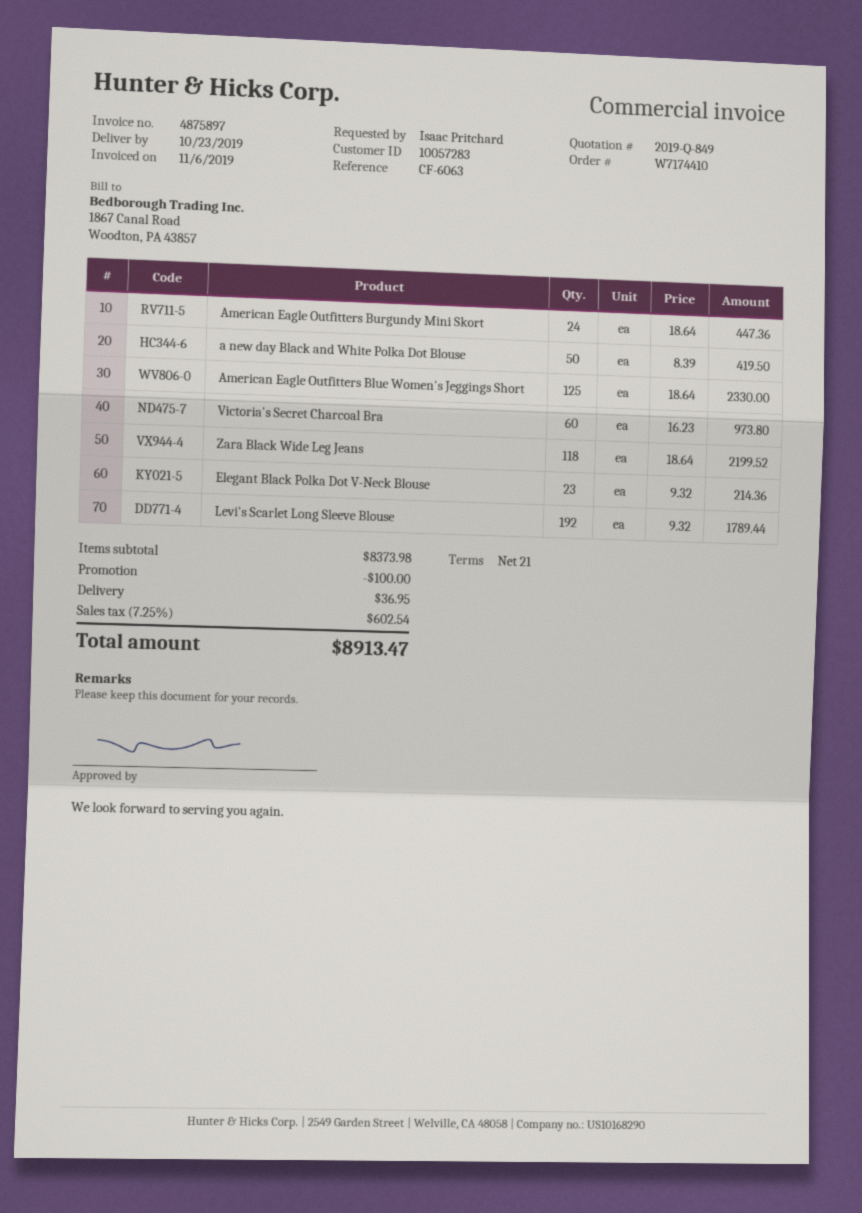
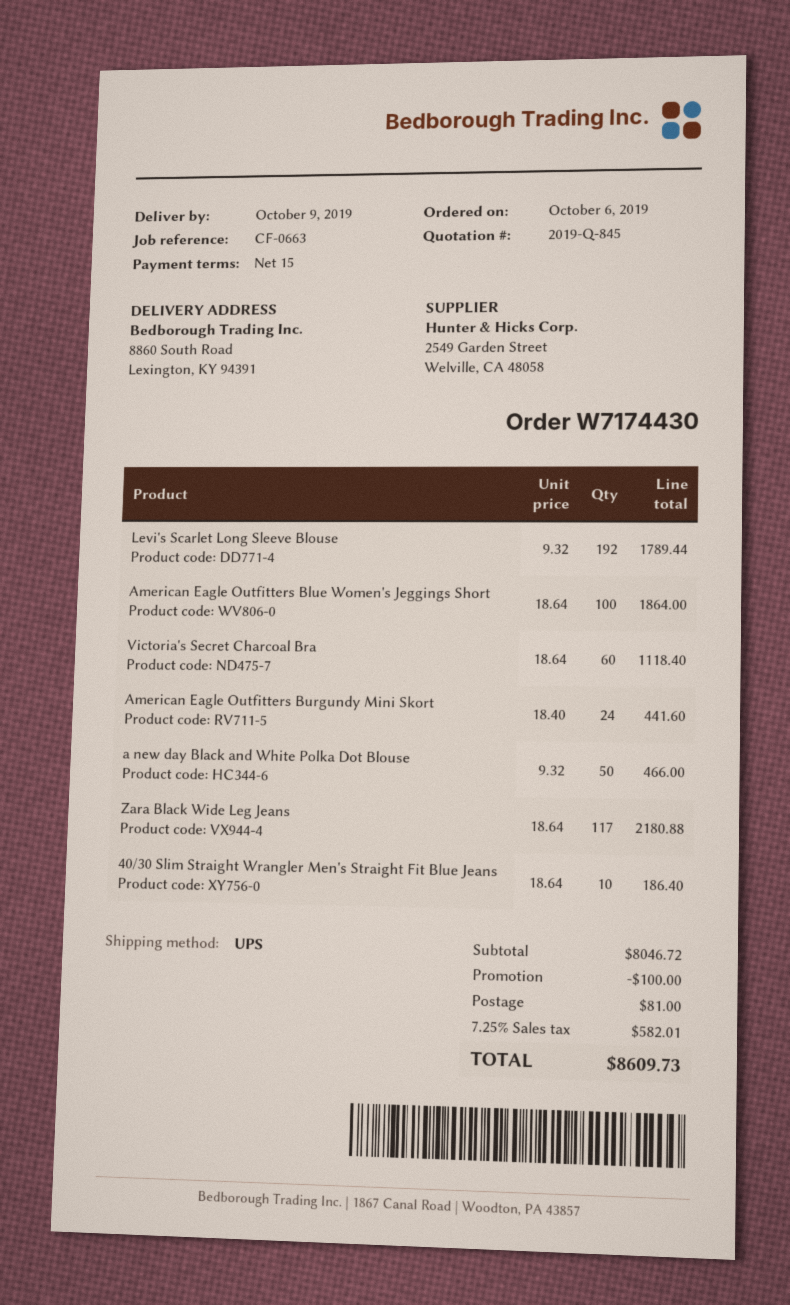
quote number: 2019-Q-849 -> 2019-Q-845
order number: W7174410 -> W7174430
delivery date: 2019-10-23 -> 2019-10-09
payment terms: 21 days -> 15 days
reference: CF-6063 -> CF-0663
American Eagle Outfitters Burgundy Mini Skort: 24 x 18.64 = 447.36 -> 24 x 18.40 = 441.60
a new day Black and White Polka Dot Blouse: 50 x 8.39 = 419.50 -> 50 x 9.32 = 466.00
American Eagle Outfitters Blue Women's Jeggings Short: 125 x 18.64 = 2330.00 -> 100 x 18.64 = 1864.00
Victoria's Secret Charcoal Bra: 60 x 16.23 = 973.80 -> 60 x 18.64 = 1118.40
Zara Black Wide Leg Jeans: 118 x 18.64 = 2199.52 -> 117 x 18.64 = 2180.88
Elegant Black Polka Dot V-Neck Blouse: 23 x 9.32 = 214.36 -> none
40/30 Slim Straight Wrangler Men's Straight Fit Blue Jeans: none -> 10 x 18.64 = 186.40
subtotal: 8373.98 -> 8046.72
shipping: 36.95 -> 81.00
tax: 7.25% = 602.54 -> 7.25% = 582.01
total: 8913.47 -> 8609.73

